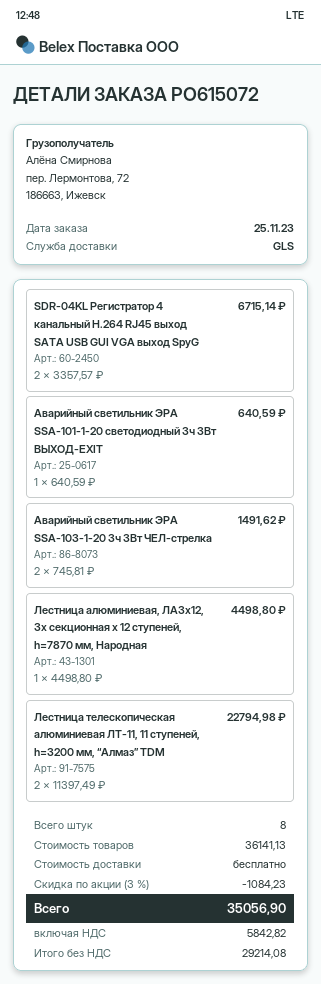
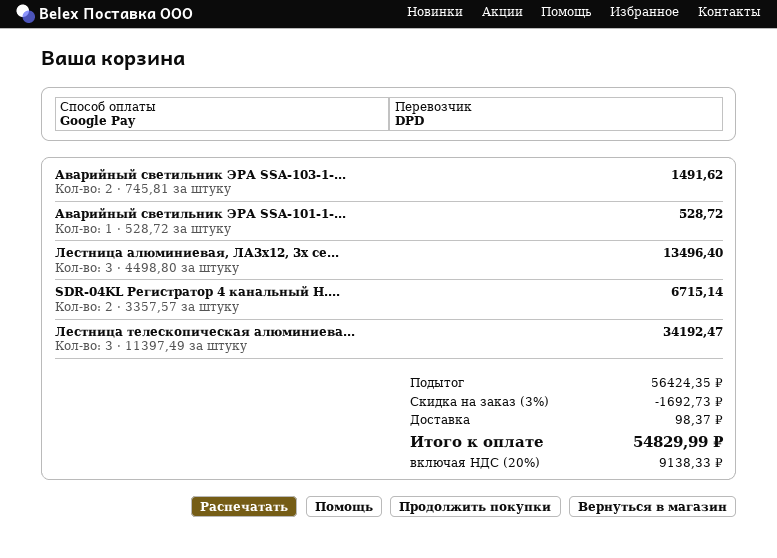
shipping method: GLS -> DPD
Аварийный светильник ЭРА SSA-101-1-20 светодиодный 3ч 3Вт ВЫХОД-EXIT: 1 x 640.59 = 640.59 -> 1 x 528.72 = 528.72
Лестница алюминиевая, ЛА3х12, 3х секционная х 12 ступеней, h=7870 мм, Народная: 1 x 4498.80 = 4498.80 -> 3 x 4498.80 = 13496.40
Лестница телескопическая алюминиевая ЛТ-11, 11 ступеней, h=3200 мм, “Алмаз” TDM: 2 x 11397.49 = 22794.98 -> 3 x 11397.49 = 34192.47
subtotal: 36141.13 -> 56424.35
discount: 3% = 1084.23 -> 3% = 1692.73
shipping: 0.00 -> 98.37
tax: 5842.82 -> 9138.33
total: 35056.90 -> 54829.99

